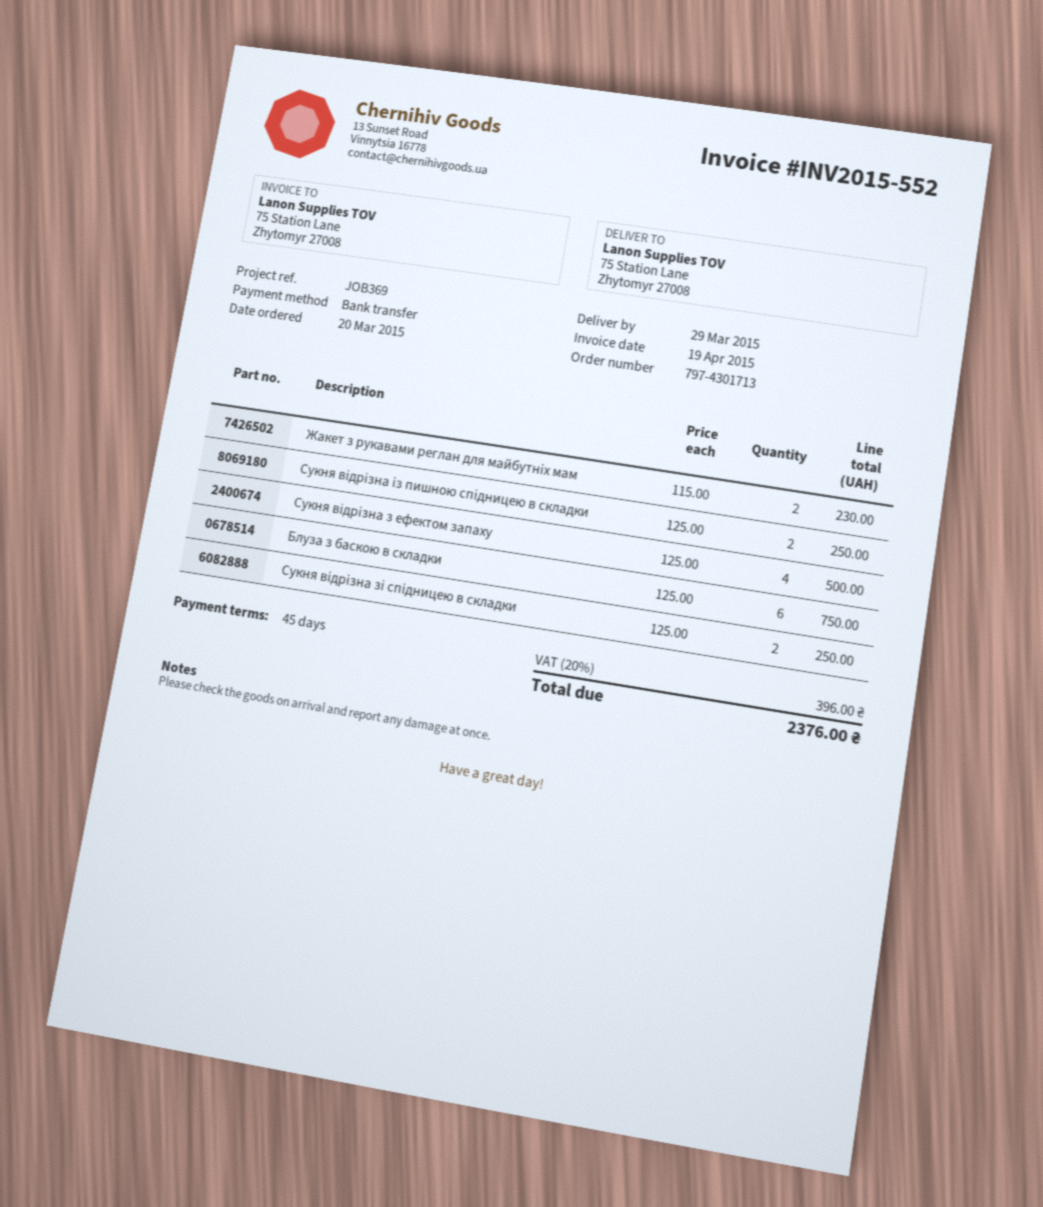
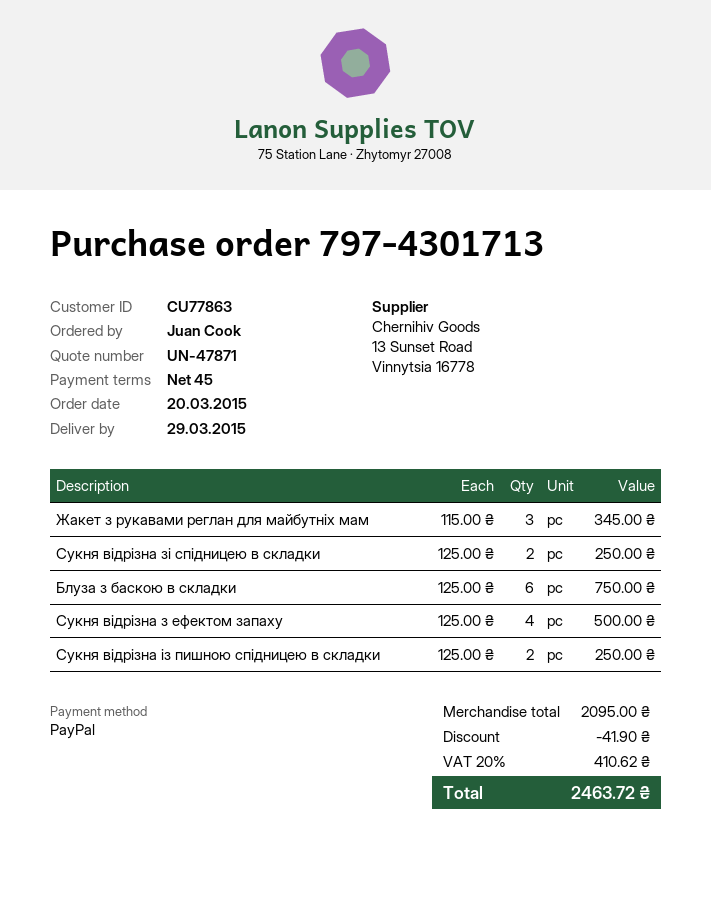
payment method: bank transfer -> PayPal
Жакет з рукавами реглан для майбутніх мам: 2 x 115.00 = 230.00 -> 3 x 115.00 = 345.00
discount: none -> 41.90
tax: 20% = 396.00 -> 20% = 410.62
total: 2376.00 -> 2463.72

